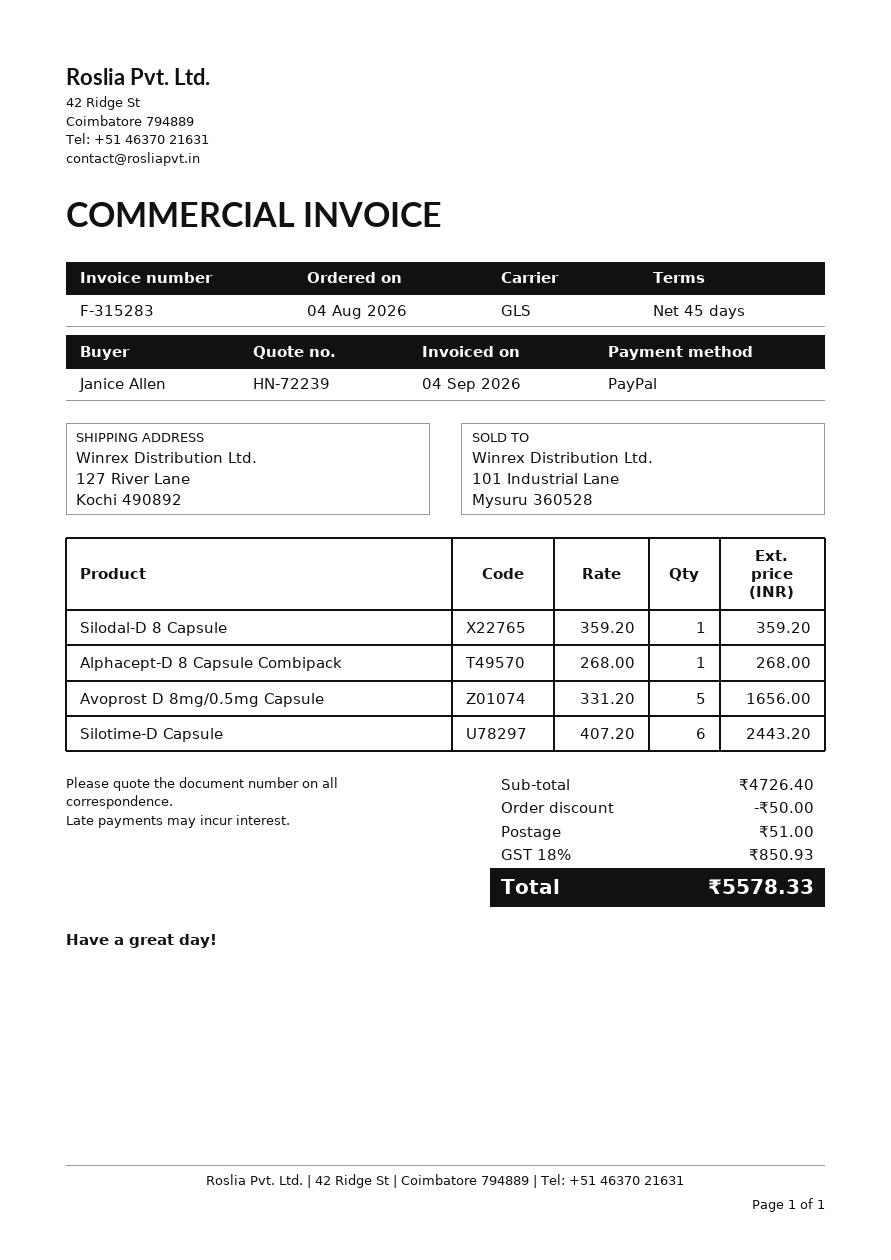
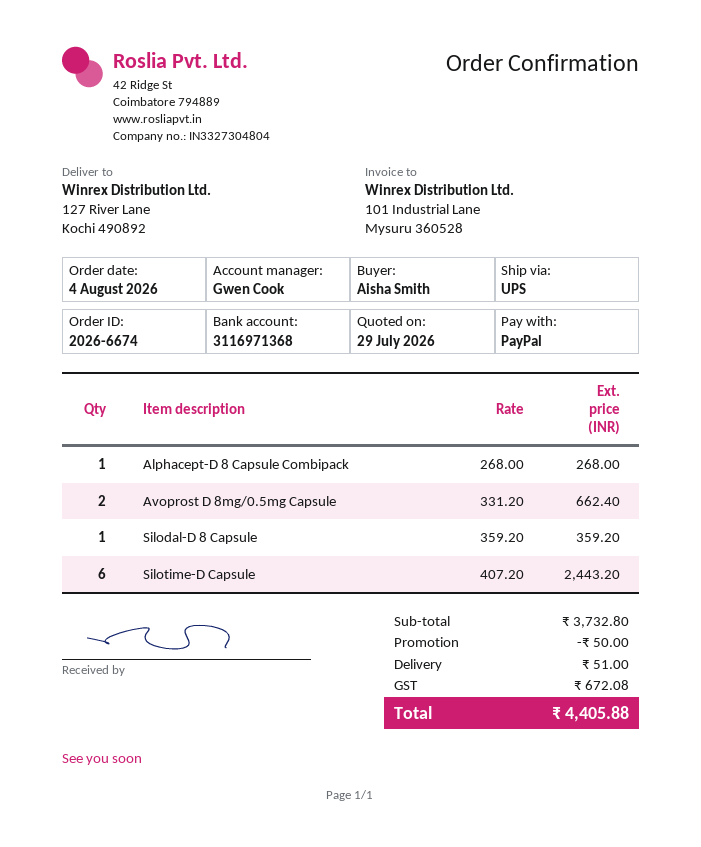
ordered by: Janice Allen -> Aisha Smith
shipping method: GLS -> UPS
Avoprost D 8mg/0.5mg Capsule: 5 x 331.20 = 1656.00 -> 2 x 331.20 = 662.40
subtotal: 4726.40 -> 3732.80
tax: 850.93 -> 672.08
total: 5578.33 -> 4405.88

